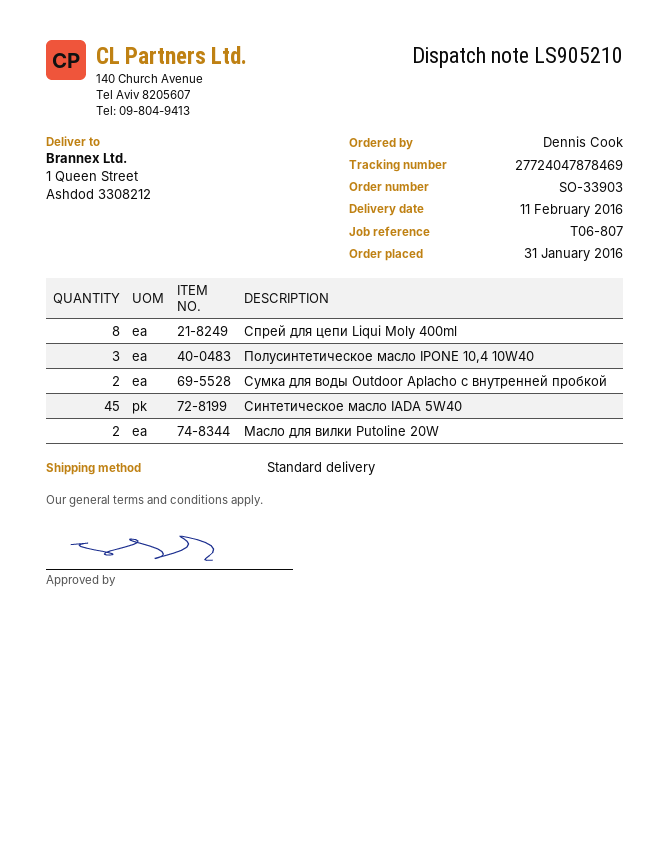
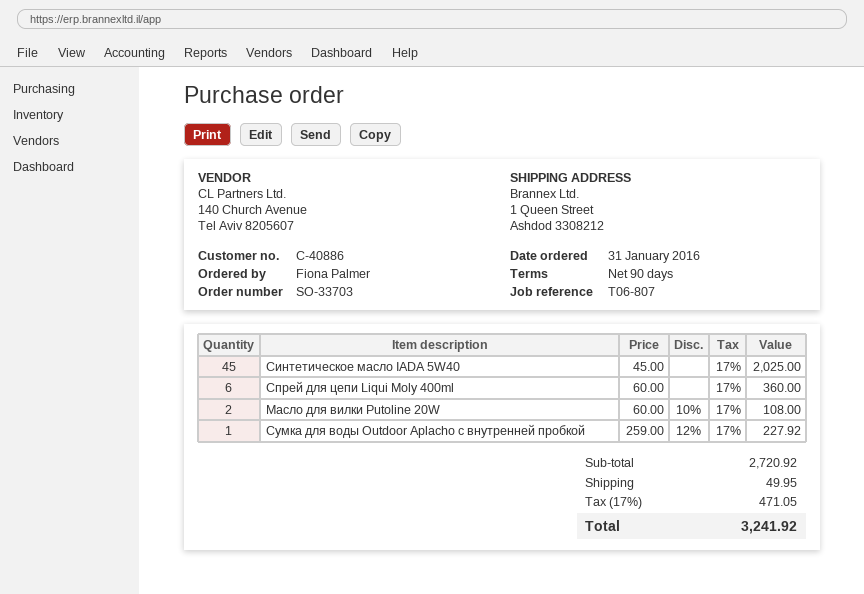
order number: SO-33903 -> SO-33703
ordered by: Dennis Cook -> Fiona Palmer
Спрей для цепи Liqui Moly 400ml: 8 -> 6
Полусинтетическое масло IPONE 10,4 10W40: 3 -> none
Сумка для воды Outdoor Aplacho с внутренней пробкой: 2 -> 1

